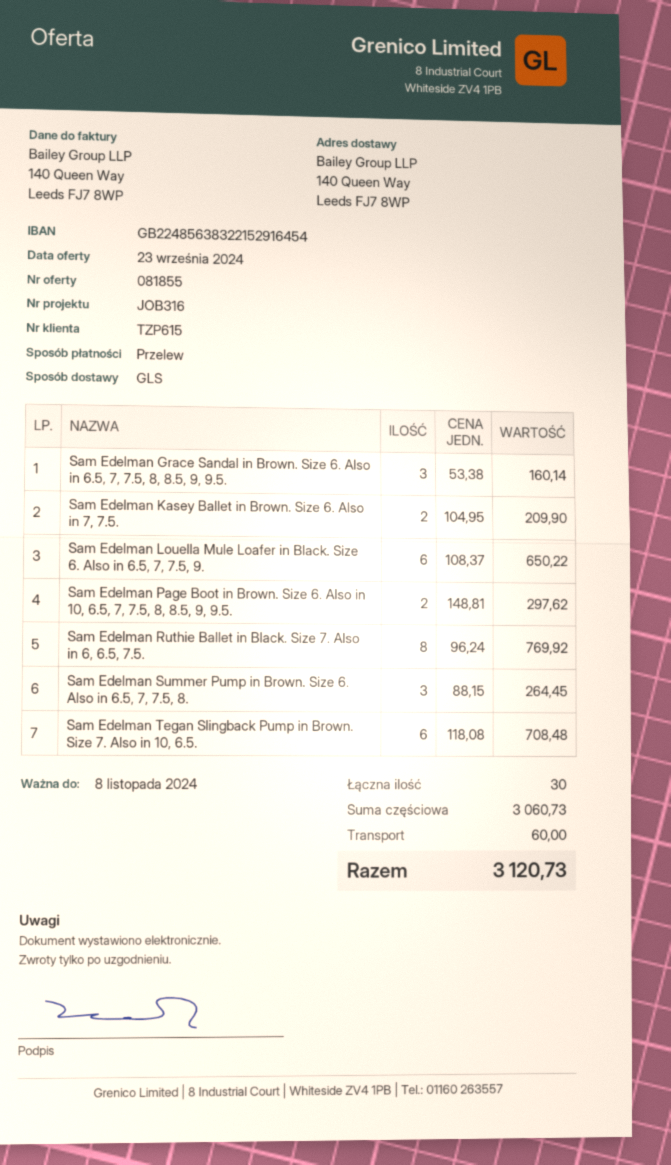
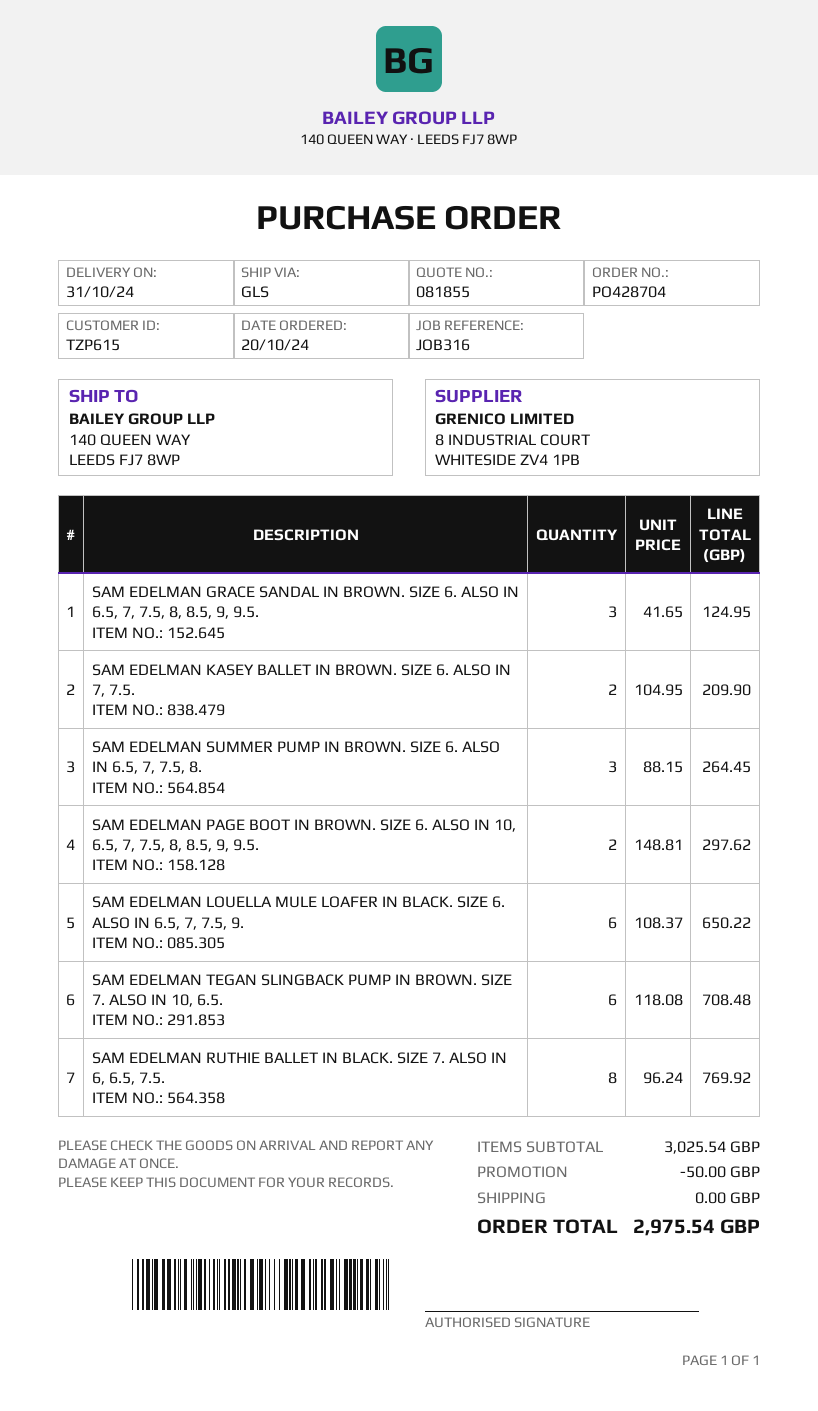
Sam Edelman Grace Sandal in Brown. Size 6. Also in 6.5, 7, 7.5, 8, 8.5, 9, 9.5.: 3 x 53.38 = 160.14 -> 3 x 41.65 = 124.95
subtotal: 3060.73 -> 3025.54
discount: none -> 50.00
shipping: 60.00 -> 0.00
total: 3120.73 -> 2975.54

